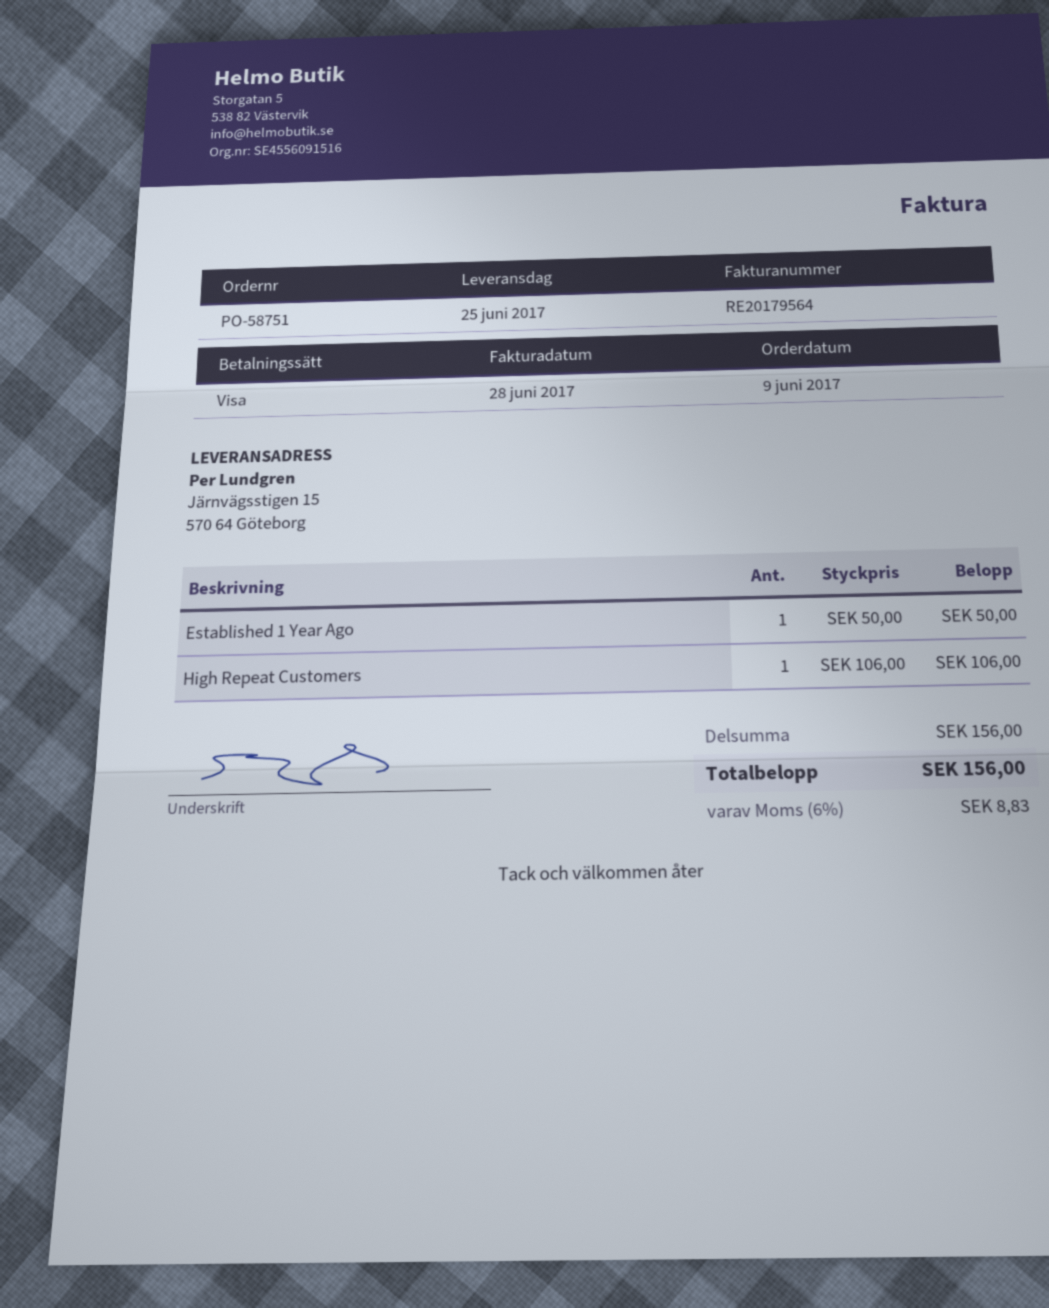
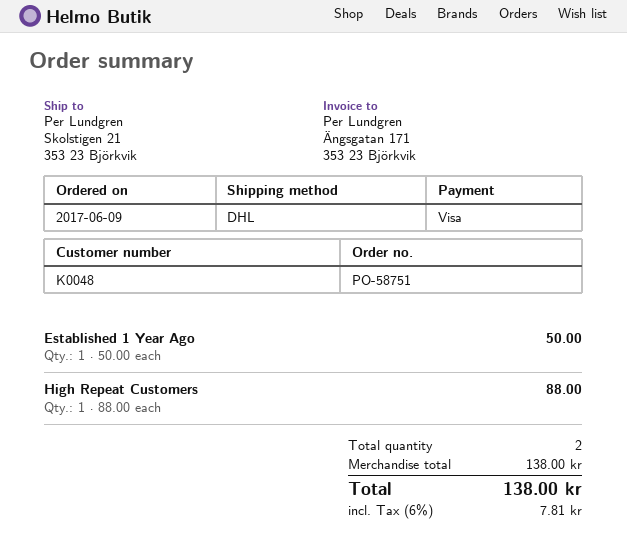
ship to: Järnvägsstigen 15, 570 64 Göteborg -> Skolstigen 21, 353 23 Björkvik
High Repeat Customers: 1 x 106.00 = 106.00 -> 1 x 88.00 = 88.00
subtotal: 156.00 -> 138.00
tax: 6% = 8.83 -> 6% = 7.81
total: 156.00 -> 138.00

